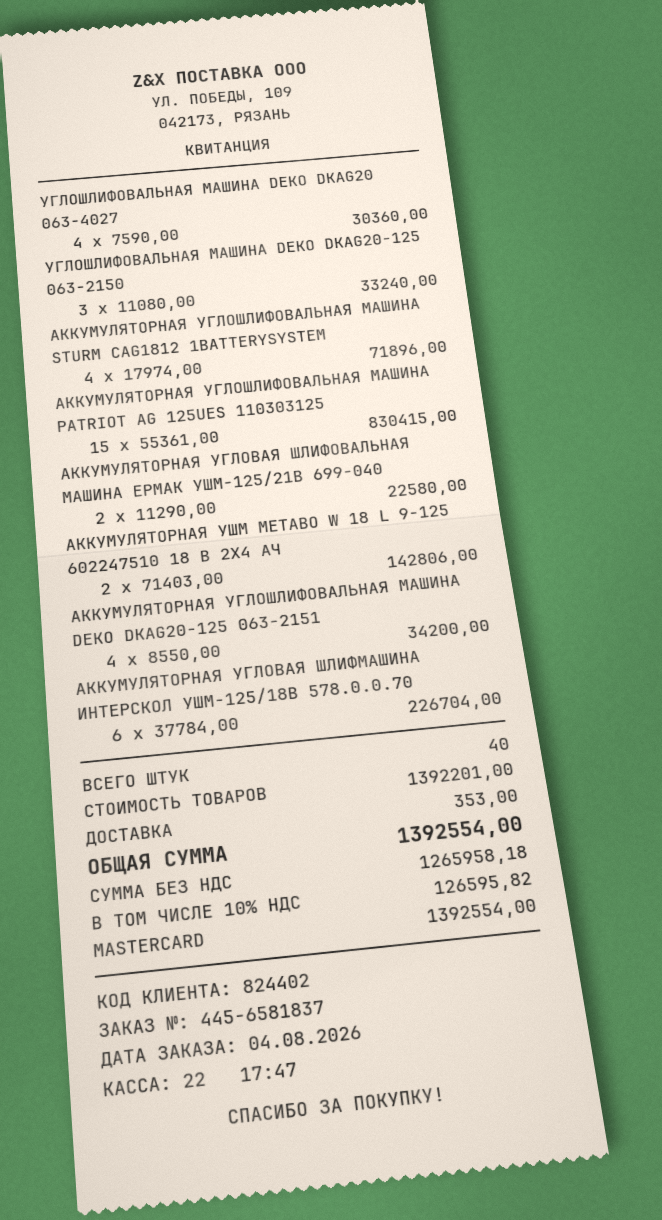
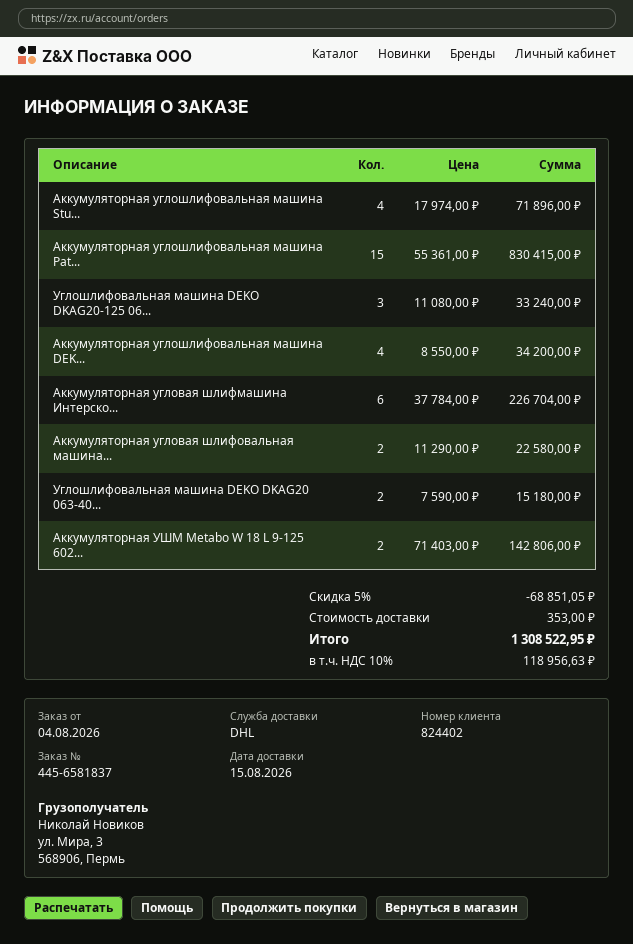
УГЛОШЛИФОВАЛЬНАЯ МАШИНА DEKO DKAG20 063-4027: 4 x 7590.00 = 30360.00 -> 2 x 7590.00 = 15180.00
discount: none -> 5% = 68851.05
tax: 10% = 126595.82 -> 10% = 118956.63
total: 1392554.00 -> 1308522.95

